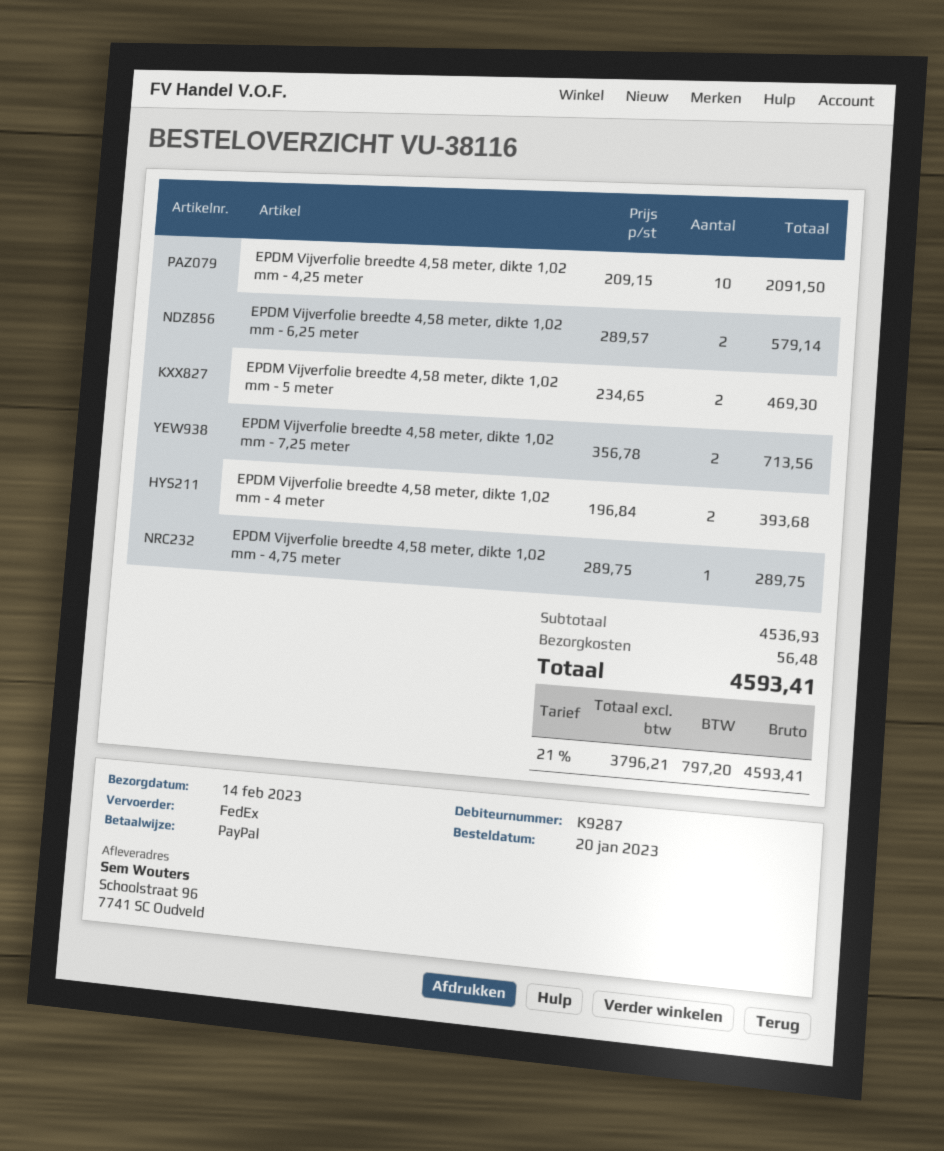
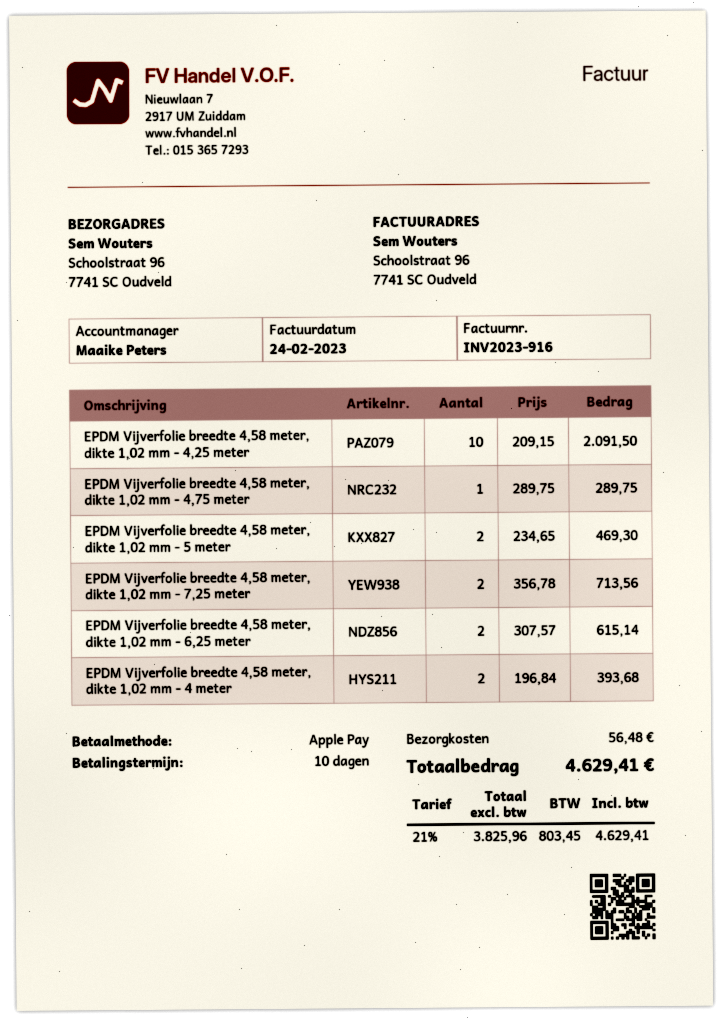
payment method: PayPal -> Apple Pay
EPDM Vijverfolie breedte 4,58 meter, dikte 1,02 mm - 6,25 meter: 2 x 289.57 = 579.14 -> 2 x 307.57 = 615.14
net: 3796.21 -> 3825.96
tax: 21% = 797.20 -> 21% = 803.45
total: 4593.41 -> 4629.41

